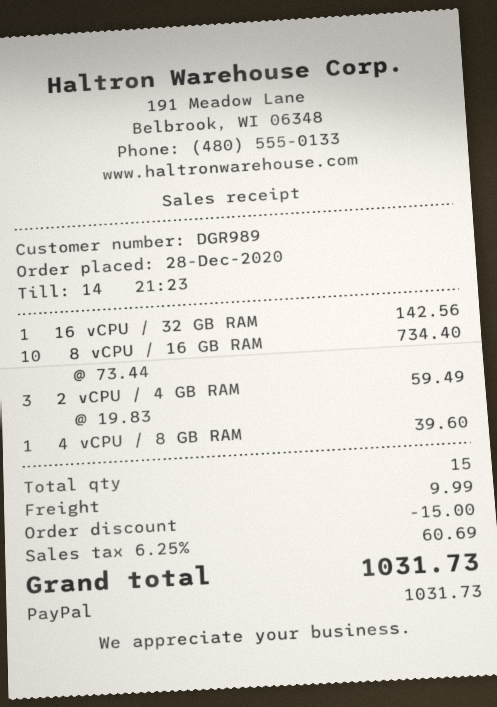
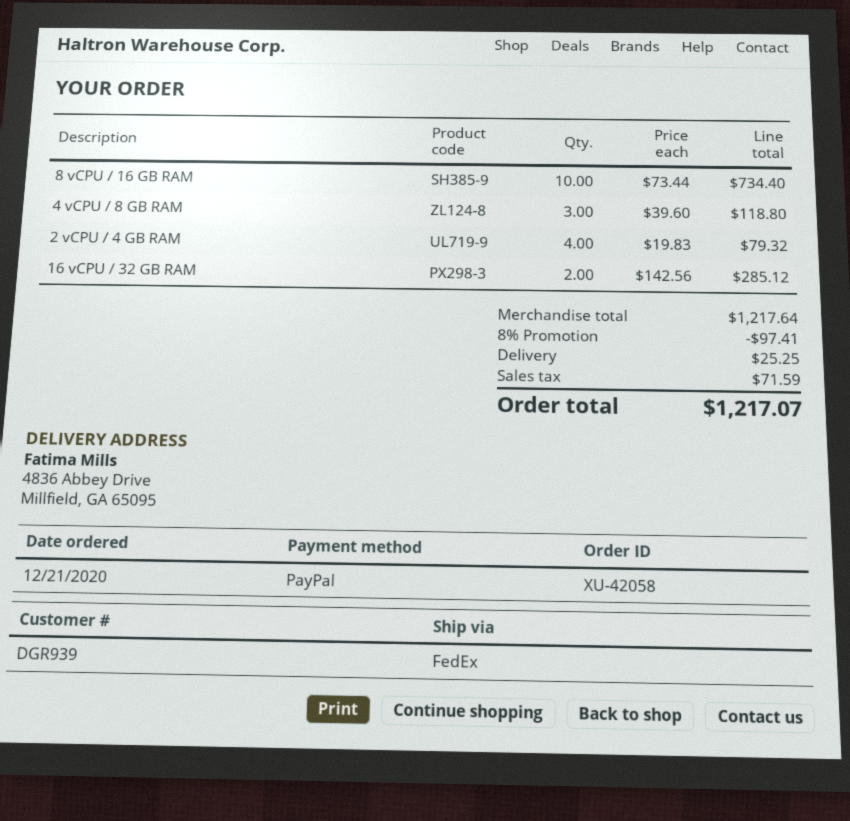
order date: 2020-12-28 -> 2020-12-21
customer number: DGR989 -> DGR939
16 vCPU / 32 GB RAM: 1 x 142.56 = 142.56 -> 2 x 142.56 = 285.12
2 vCPU / 4 GB RAM: 3 x 19.83 = 59.49 -> 4 x 19.83 = 79.32
4 vCPU / 8 GB RAM: 1 x 39.60 = 39.60 -> 3 x 39.60 = 118.80
discount: 15.00 -> 97.41
shipping: 9.99 -> 25.25
tax: 60.69 -> 71.59
total: 1031.73 -> 1217.07

